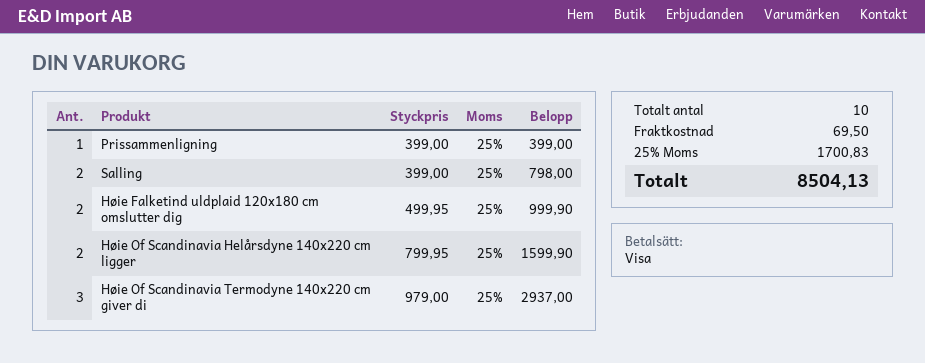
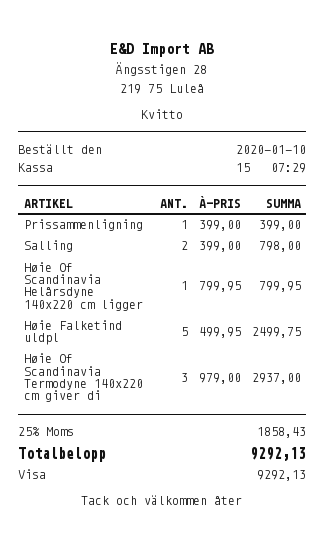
Høie Falketind uldplaid 120x180 cm omslutter dig: 2 x 499.95 = 999.90 -> 5 x 499.95 = 2499.75
Høie Of Scandinavia Helårsdyne 140x220 cm ligger: 2 x 799.95 = 1599.90 -> 1 x 799.95 = 799.95
shipping: 69.50 -> none
tax: 25% = 1700.83 -> 25% = 1858.43
total: 8504.13 -> 9292.13

